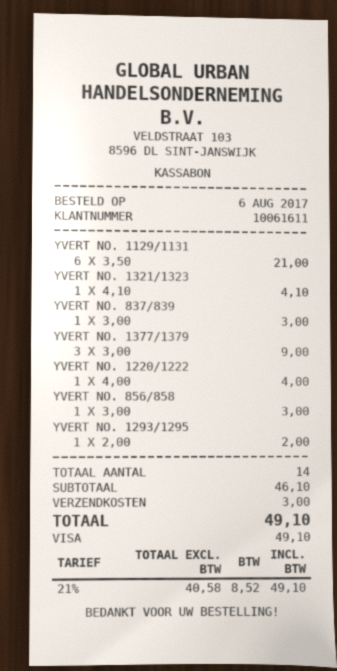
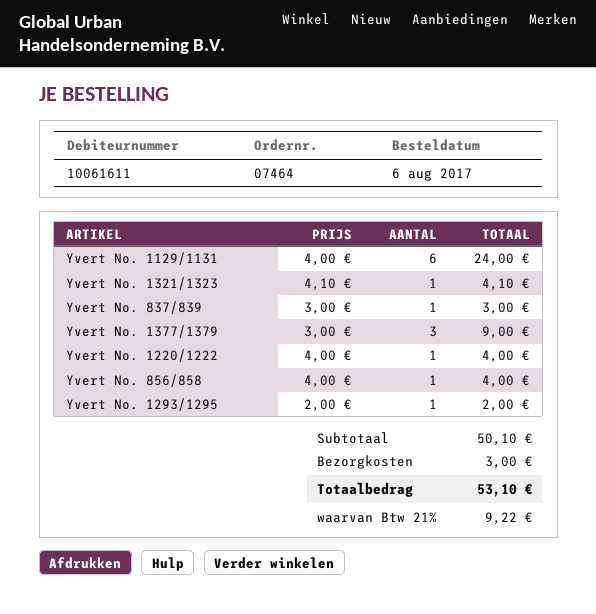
YVERT NO. 1129/1131: 6 x 3.50 = 21.00 -> 6 x 4.00 = 24.00
YVERT NO. 856/858: 1 x 3.00 = 3.00 -> 1 x 4.00 = 4.00
subtotal: 46.10 -> 50.10
tax: 21% = 8.52 -> 21% = 9.22
total: 49.10 -> 53.10

